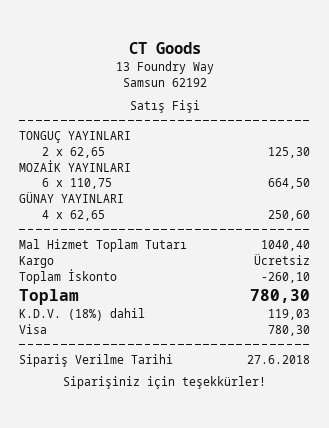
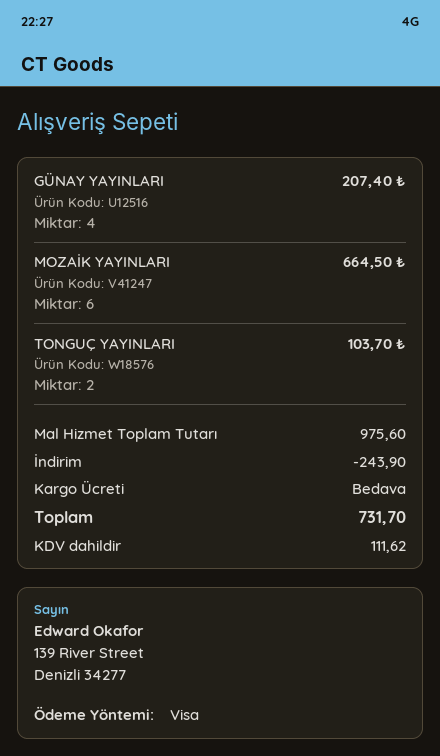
TONGUÇ YAYINLARI: 2 for 125.30 -> 2 for 103.70
GÜNAY YAYINLARI: 4 for 250.60 -> 4 for 207.40
subtotal: 1040.40 -> 975.60
discount: 260.10 -> 243.90
tax: 119.03 -> 111.62
total: 780.30 -> 731.70

